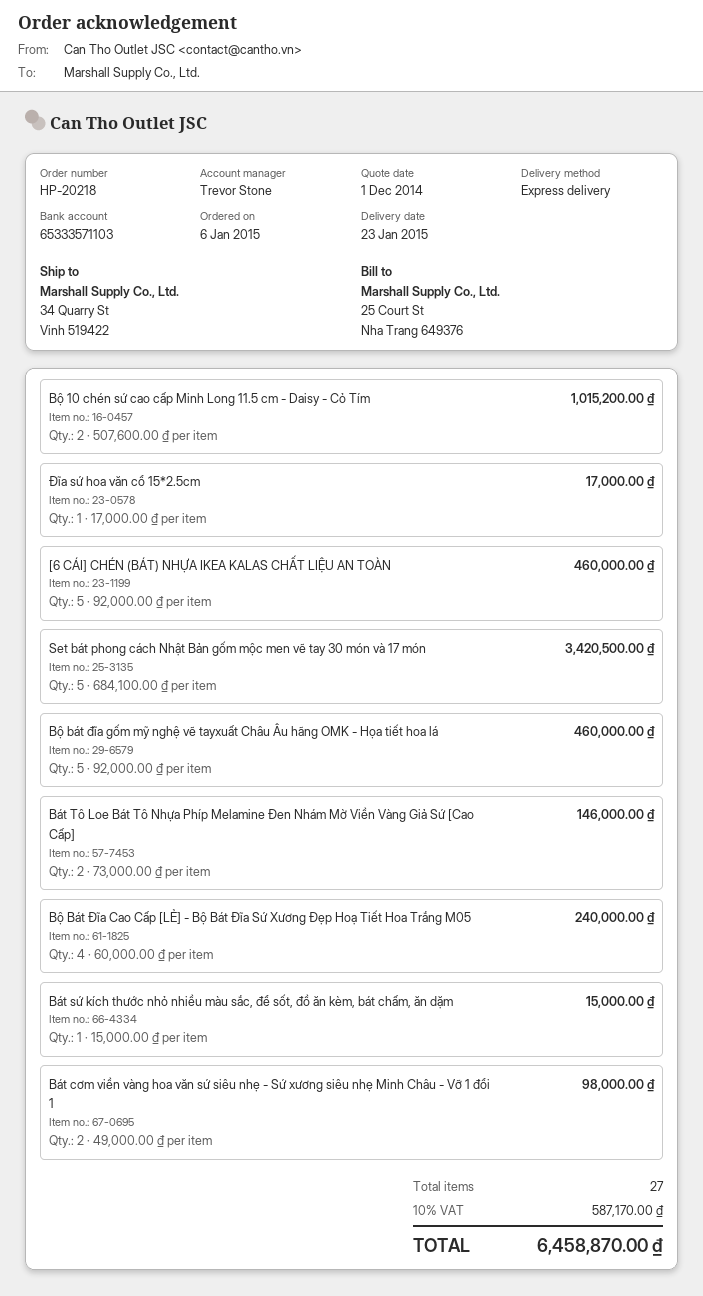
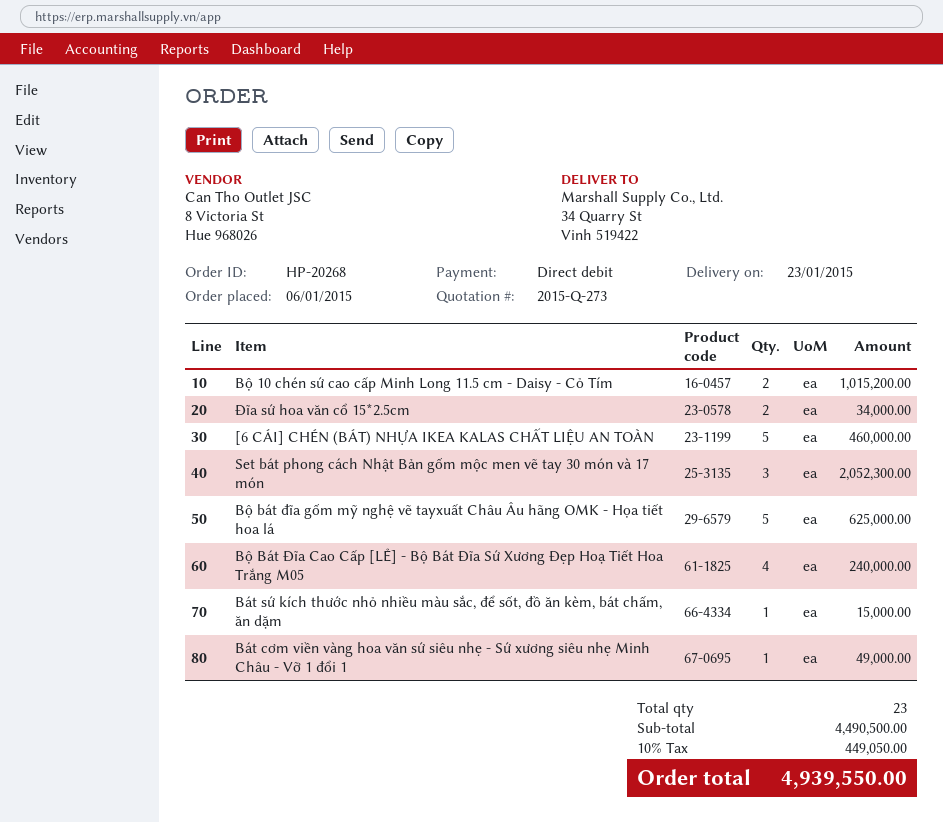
order number: HP-20218 -> HP-20268
Đĩa sứ hoa văn cổ 15*2.5cm: 1 for 17000.00 -> 2 for 34000.00
Set bát phong cách Nhật Bản gốm mộc men vẽ tay 30 món và 17 món: 5 for 3420500.00 -> 3 for 2052300.00
Bộ bát đĩa gốm mỹ nghệ vẽ tayxuất Châu Âu hãng OMK - Họa tiết hoa lá: 5 for 460000.00 -> 5 for 625000.00
Bát Tô Loe Bát Tô Nhựa Phíp Melamine Đen Nhám Mờ Viền Vàng Giả Sứ [Cao Cấp]: 2 for 146000.00 -> none
Bát cơm viền vàng hoa văn sứ siêu nhẹ - Sứ xương siêu nhẹ Minh Châu - Vỡ 1 đổi 1: 2 for 98000.00 -> 1 for 49000.00
total quantity: 27 -> 23
tax: 10% = 587170.00 -> 10% = 449050.00
total: 6458870.00 -> 4939550.00

